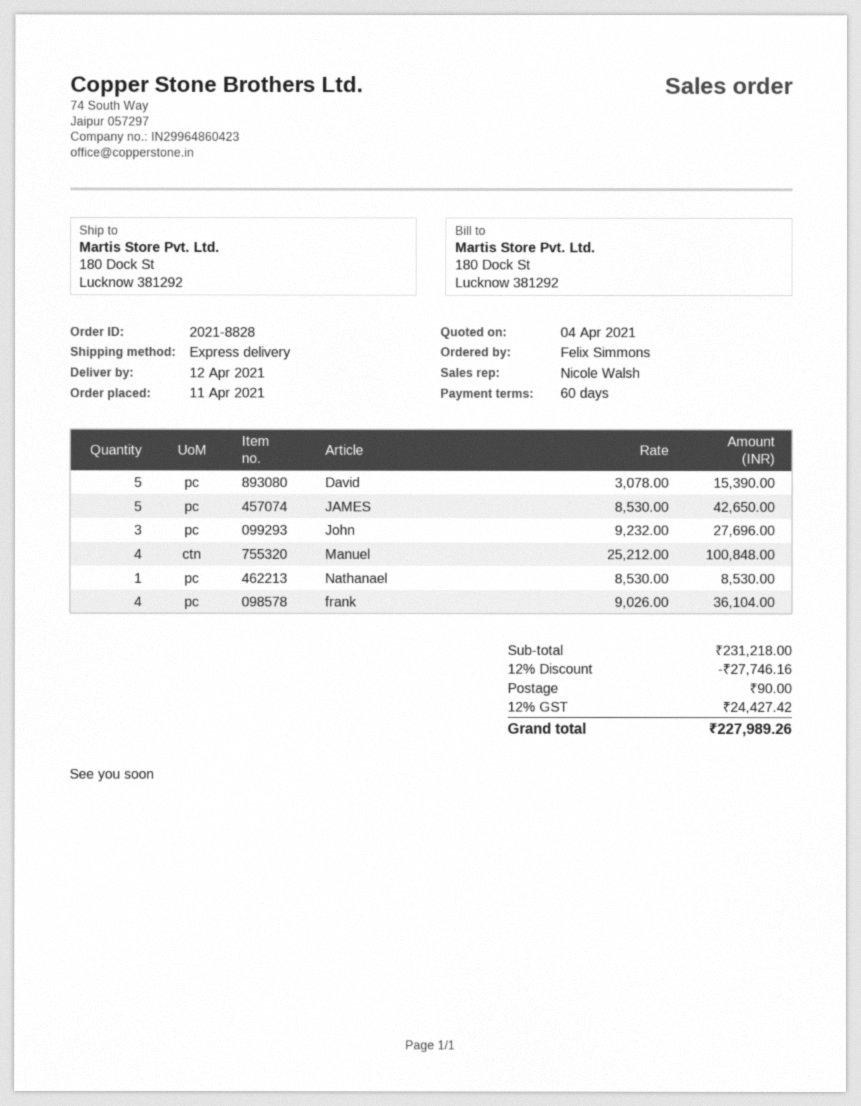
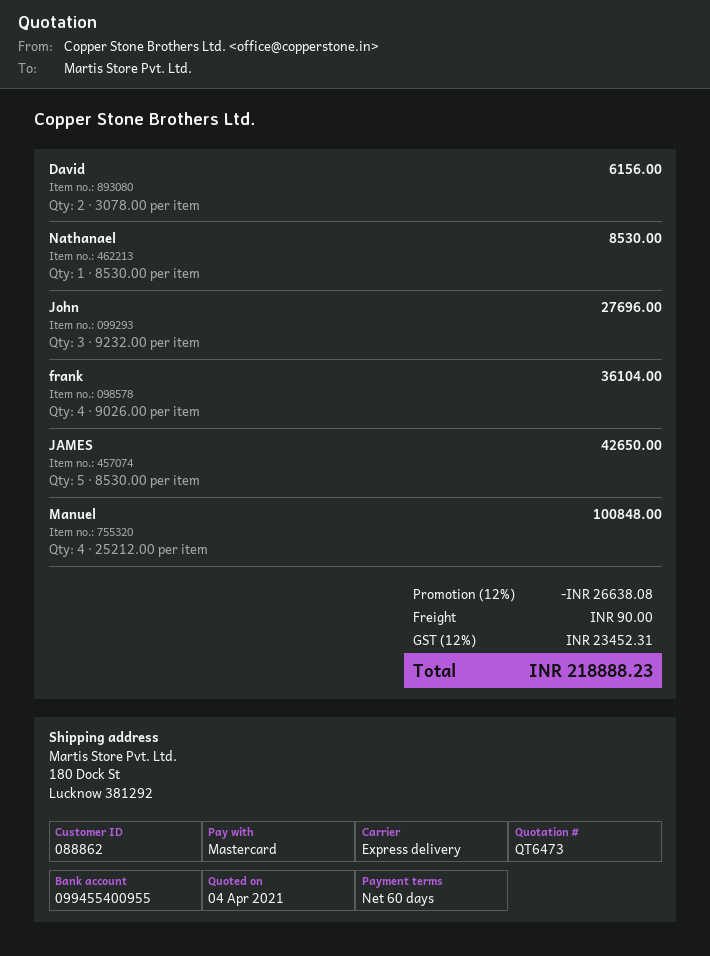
David: 5 x 3078.00 = 15390.00 -> 2 x 3078.00 = 6156.00
discount: 12% = 27746.16 -> 12% = 26638.08
tax: 12% = 24427.42 -> 12% = 23452.31
total: 227989.26 -> 218888.23

